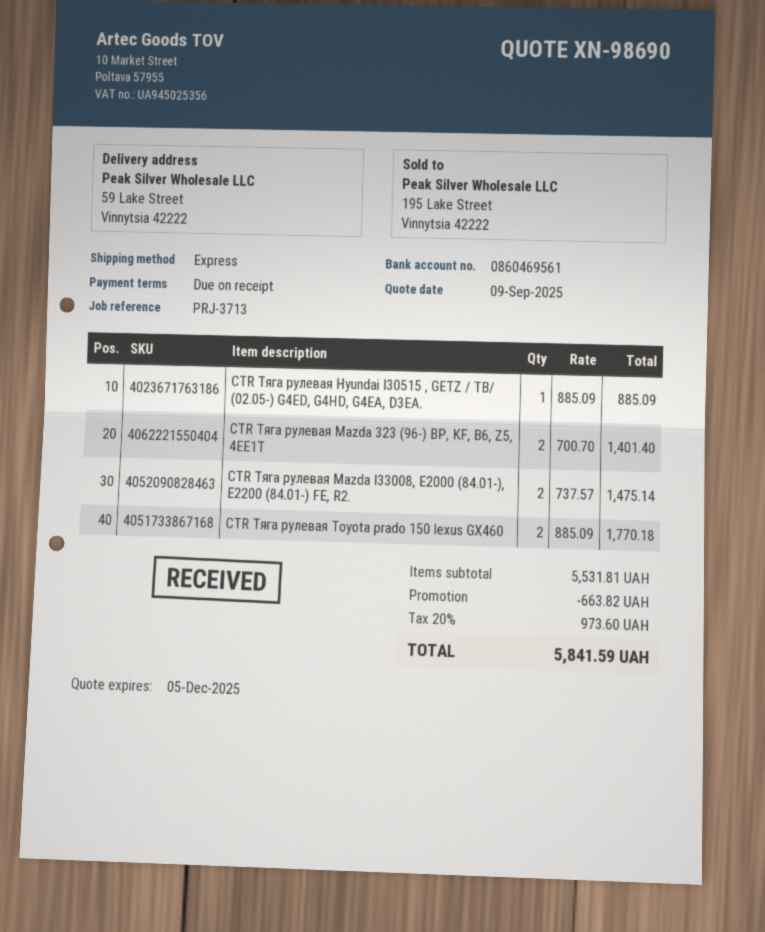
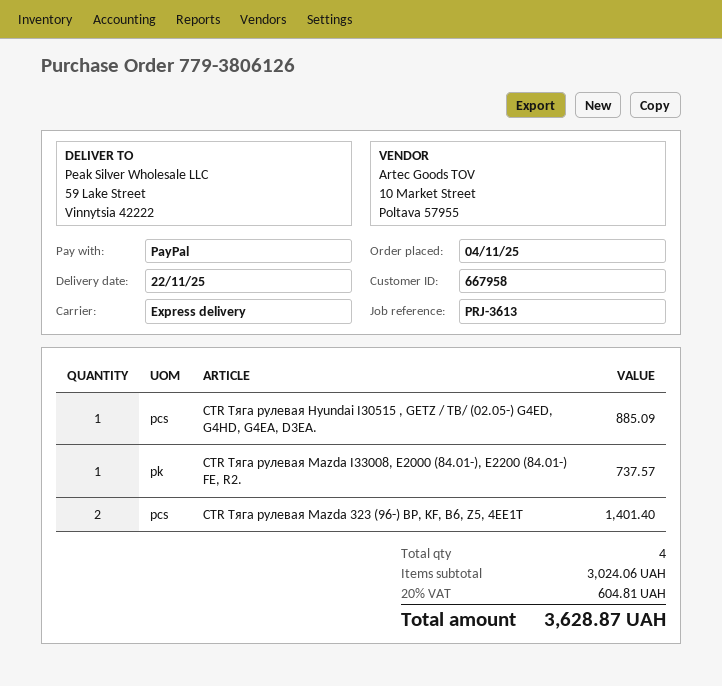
reference: PRJ-3713 -> PRJ-3613
CTR Тяга рулевая Mazda I33008, E2000 (84.01-), E2200 (84.01-) FE, R2.: 2 for 1475.14 -> 1 for 737.57
CTR Тяга рулевая Toyota prado 150 lexus GX460: 2 for 1770.18 -> none
subtotal: 5531.81 -> 3024.06
discount: 663.82 -> none
tax: 20% = 973.60 -> 20% = 604.81
total: 5841.59 -> 3628.87

